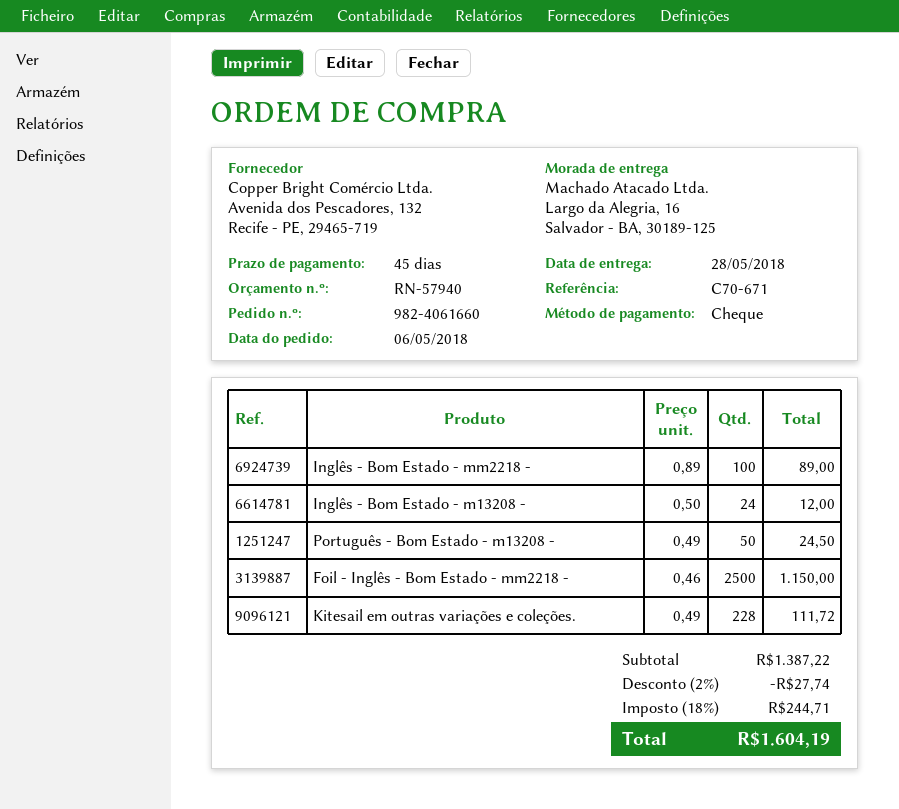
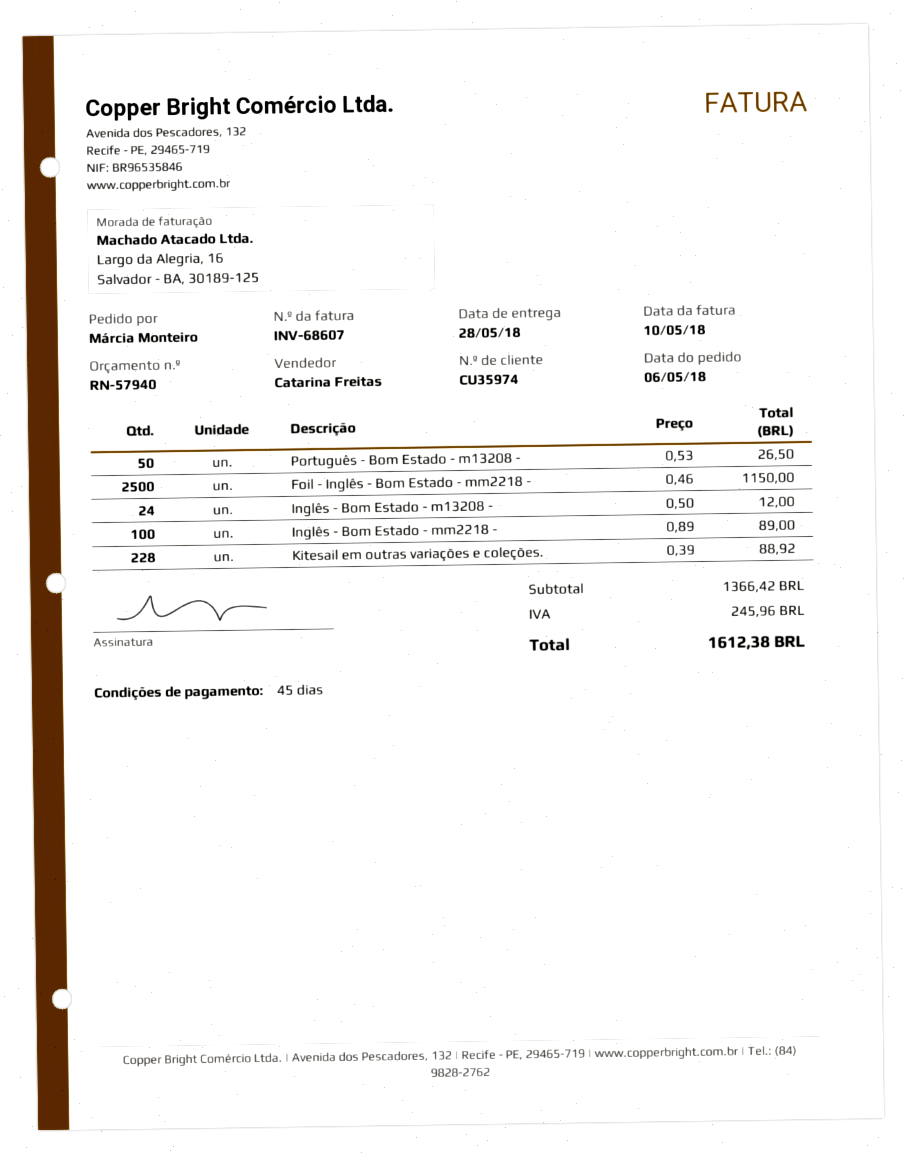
Português - Bom Estado - m13208 -: 50 x 0.49 = 24.50 -> 50 x 0.53 = 26.50
Kitesail em outras variações e coleções.: 228 x 0.49 = 111.72 -> 228 x 0.39 = 88.92
subtotal: 1387.22 -> 1366.42
discount: 2% = 27.74 -> none
tax: 244.71 -> 245.96
total: 1604.19 -> 1612.38

